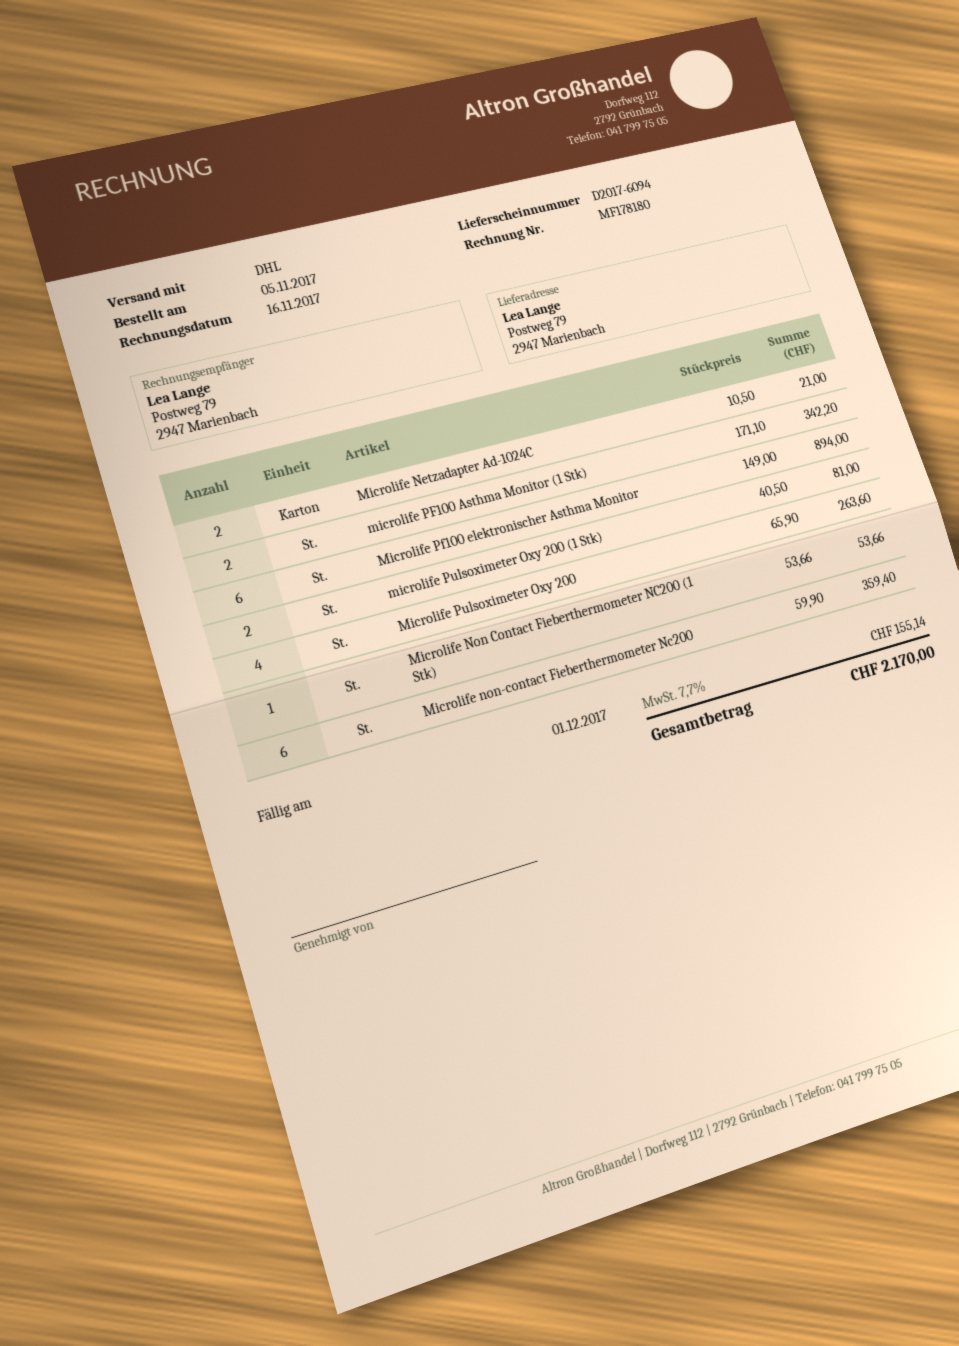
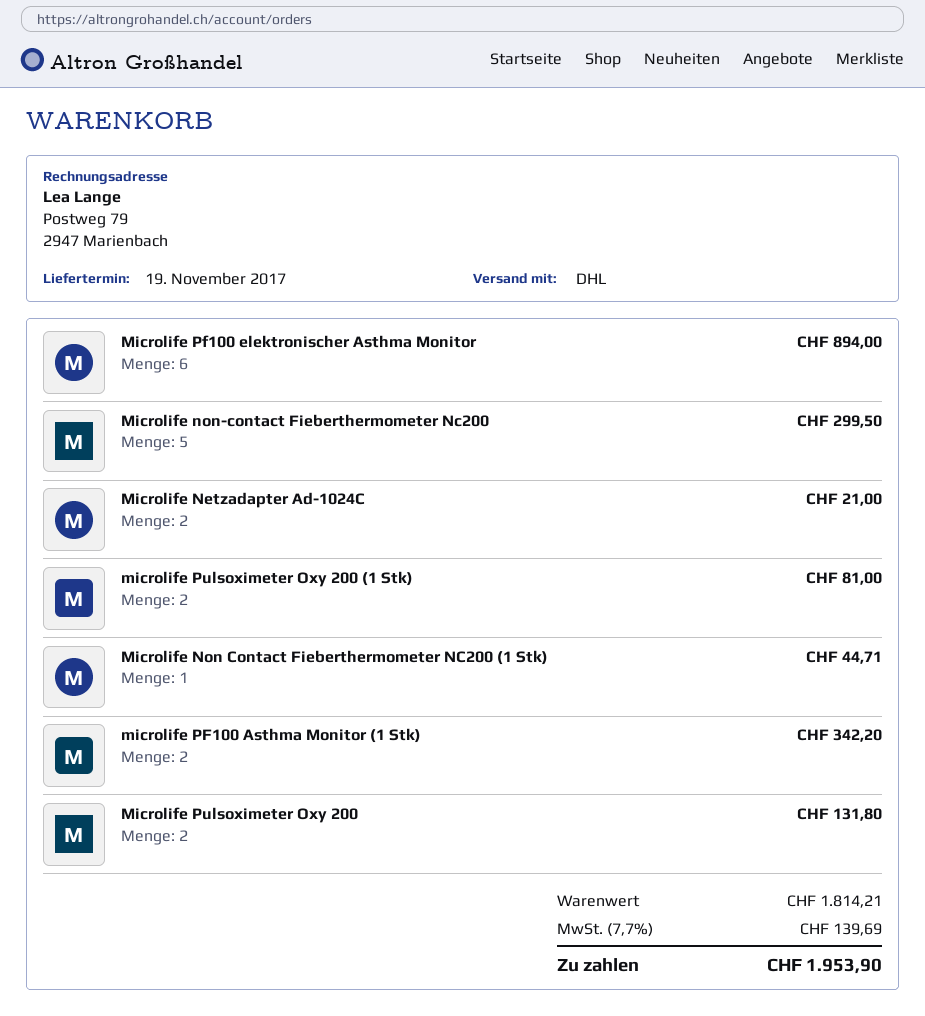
Microlife Pulsoximeter Oxy 200: 4 for 263.60 -> 2 for 131.80
Microlife Non Contact Fieberthermometer NC200 (1 Stk): 1 for 53.66 -> 1 for 44.71
Microlife non-contact Fieberthermometer Nc200: 6 for 359.40 -> 5 for 299.50
tax: 7.7% = 155.14 -> 7.7% = 139.69
total: 2170.00 -> 1953.90

